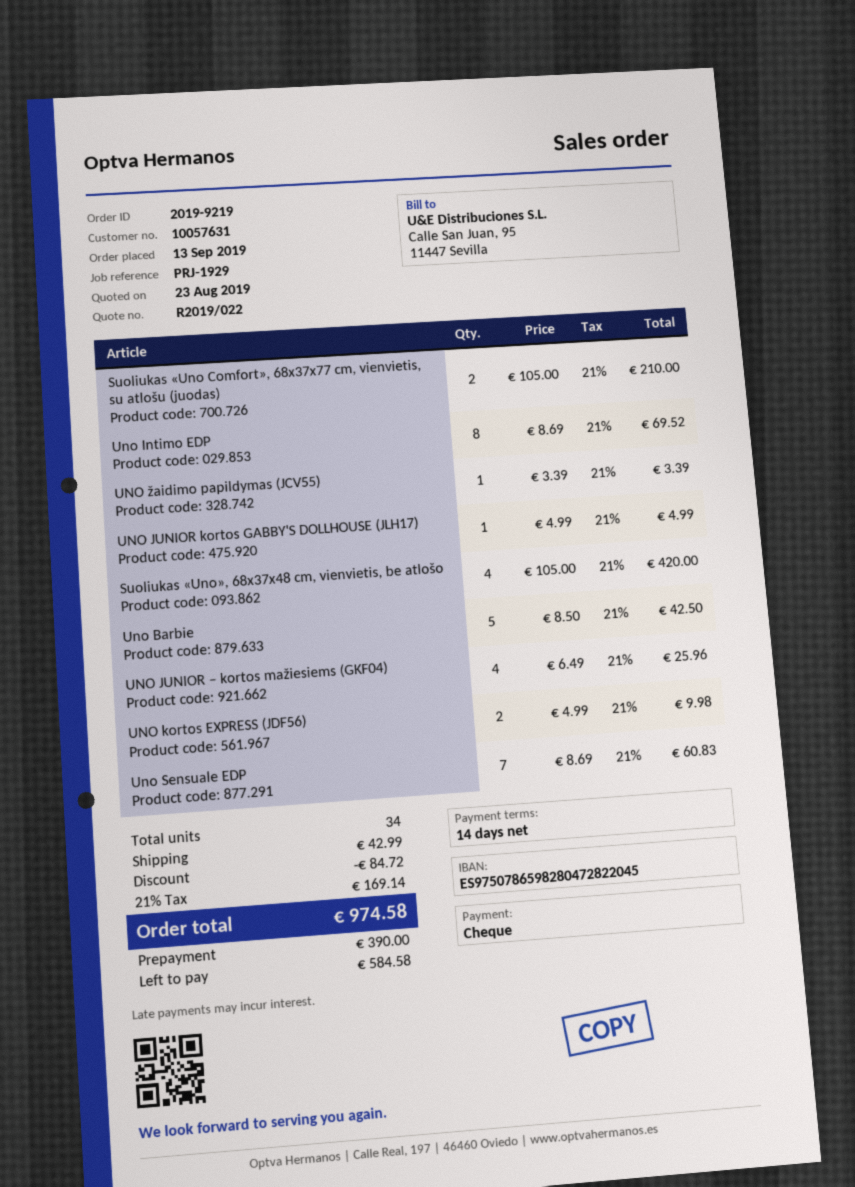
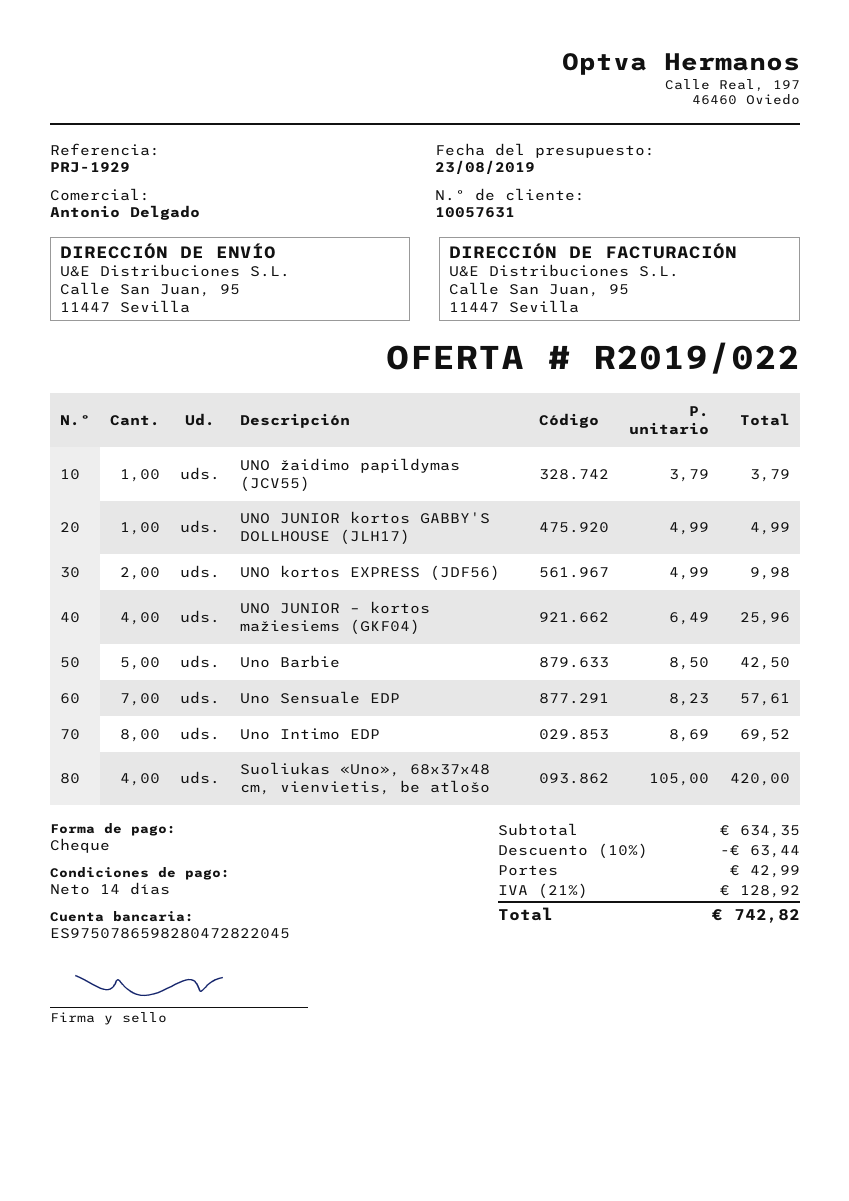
Suoliukas «Uno Comfort», 68x37x77 cm, vienvietis, su atlošu (juodas): 2 x 105.00 = 210.00 -> none
UNO žaidimo papildymas (JCV55): 1 x 3.39 = 3.39 -> 1 x 3.79 = 3.79
Uno Sensuale EDP: 7 x 8.69 = 60.83 -> 7 x 8.23 = 57.61
discount: 84.72 -> 63.44
tax: 21% = 169.14 -> 21% = 128.92
total: 974.58 -> 742.82

